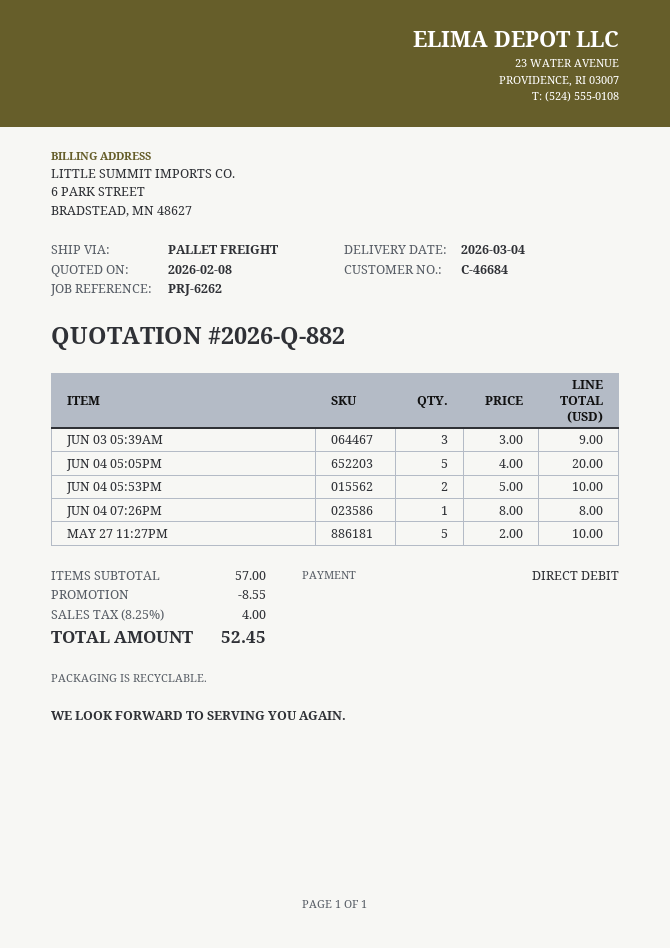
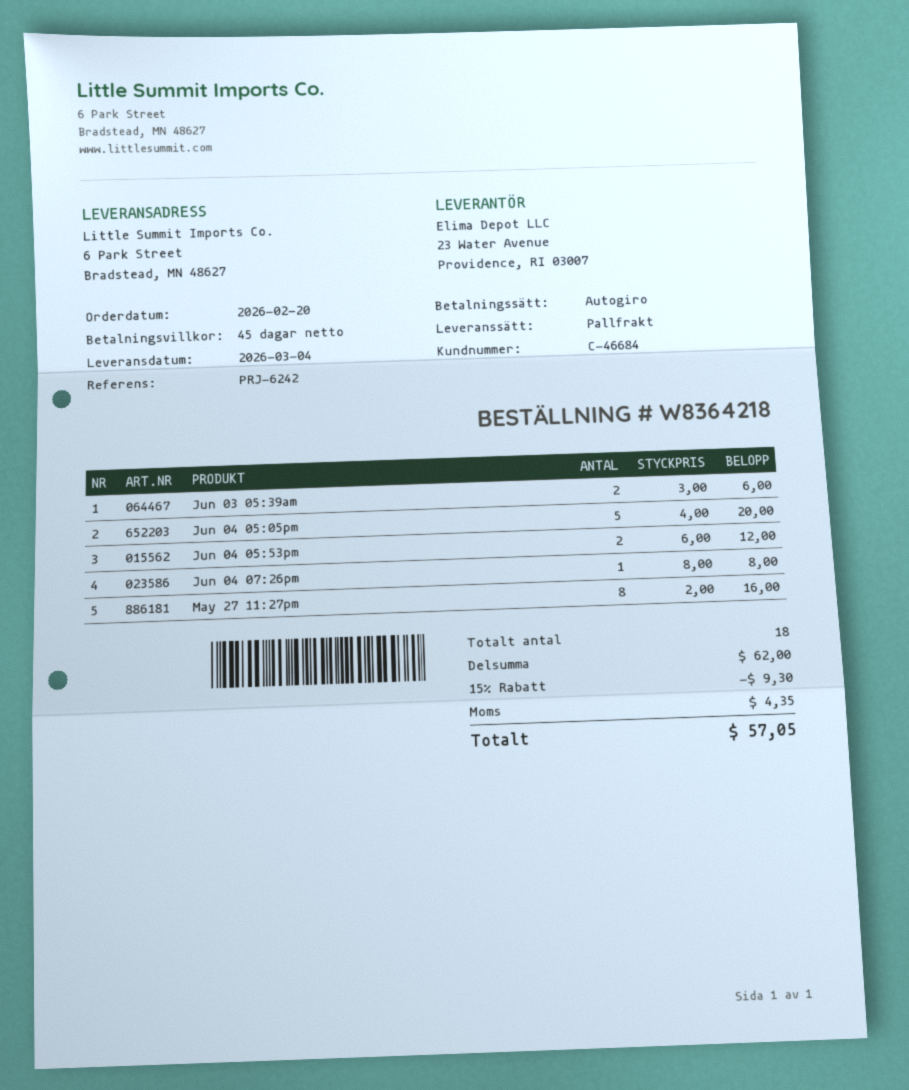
reference: PRJ-6262 -> PRJ-6242
JUN 03 05:39AM: 3 x 3.00 = 9.00 -> 2 x 3.00 = 6.00
JUN 04 05:53PM: 2 x 5.00 = 10.00 -> 2 x 6.00 = 12.00
MAY 27 11:27PM: 5 x 2.00 = 10.00 -> 8 x 2.00 = 16.00
subtotal: 57.00 -> 62.00
discount: 8.55 -> 9.30
tax: 4.00 -> 4.35
total: 52.45 -> 57.05

